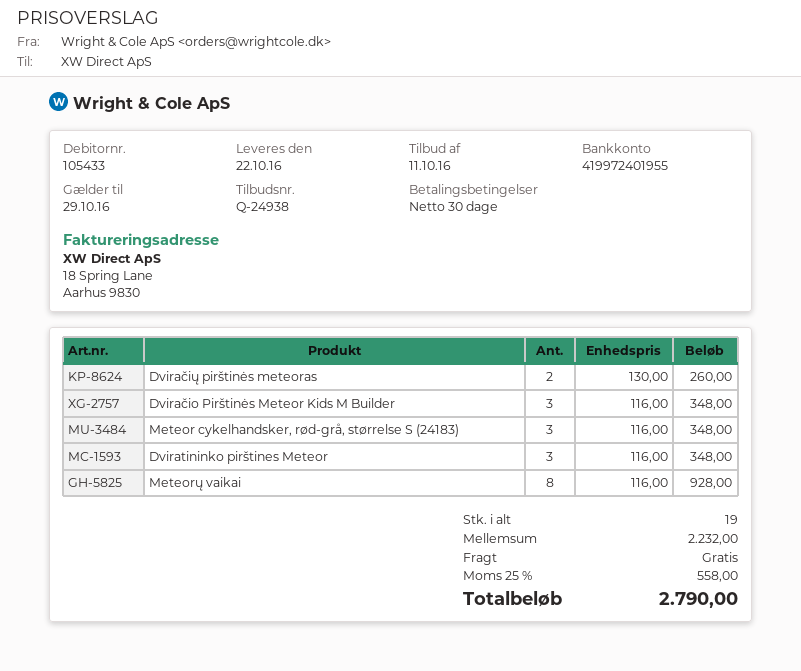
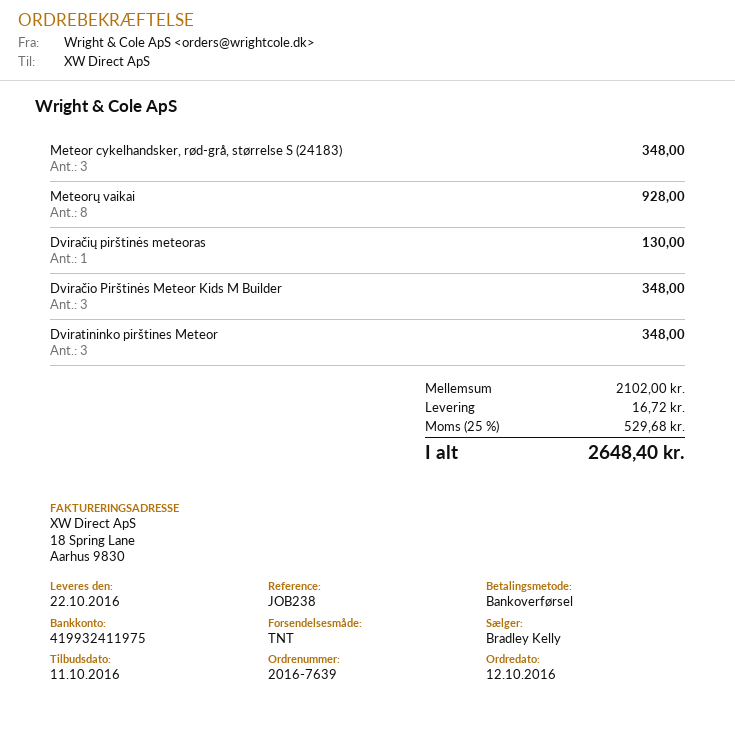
bank account: 419972401955 -> 419932411975
Dviračių pirštinės meteoras: 2 for 260.00 -> 1 for 130.00
subtotal: 2232.00 -> 2102.00
shipping: 0.00 -> 16.72
tax: 25% = 558.00 -> 25% = 529.68
total: 2790.00 -> 2648.40

